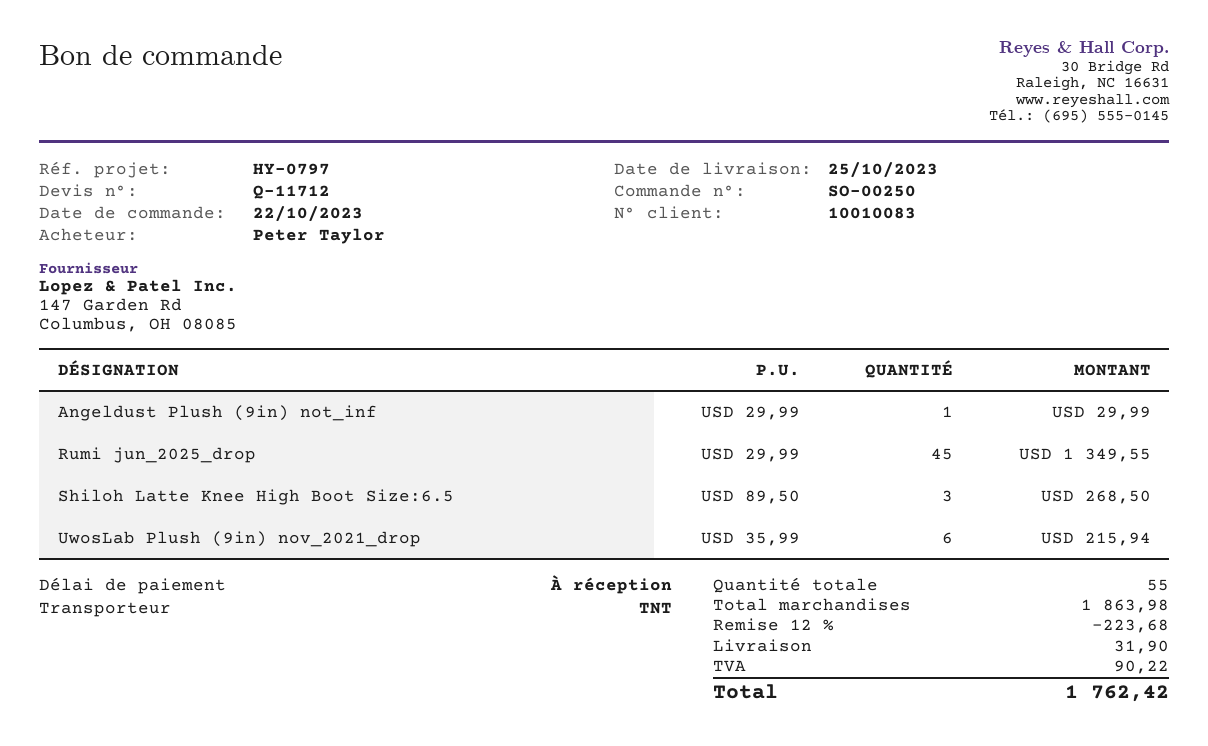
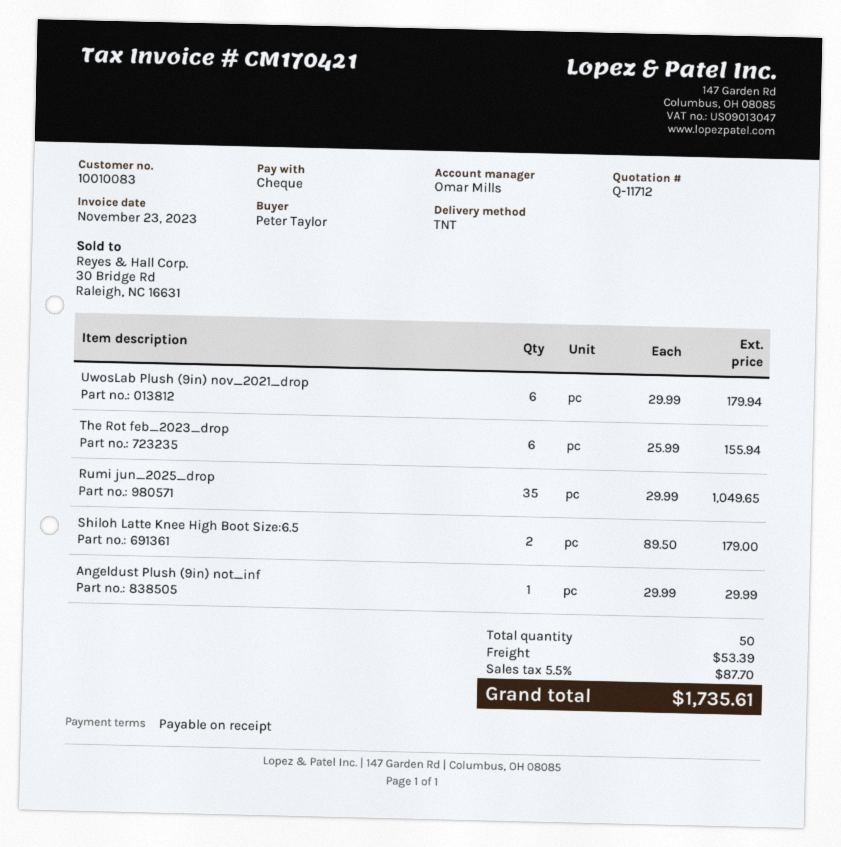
Rumi jun_2025_drop: 45 x 29.99 = 1349.55 -> 35 x 29.99 = 1049.65
Shiloh Latte Knee High Boot Size:6.5: 3 x 89.50 = 268.50 -> 2 x 89.50 = 179.00
UwosLab Plush (9in) nov_2021_drop: 6 x 35.99 = 215.94 -> 6 x 29.99 = 179.94
The Rot feb_2023_drop: none -> 6 x 25.99 = 155.94
total quantity: 55 -> 50
discount: 12% = 223.68 -> none
shipping: 31.90 -> 53.39
tax: 90.22 -> 87.70
total: 1762.42 -> 1735.61

